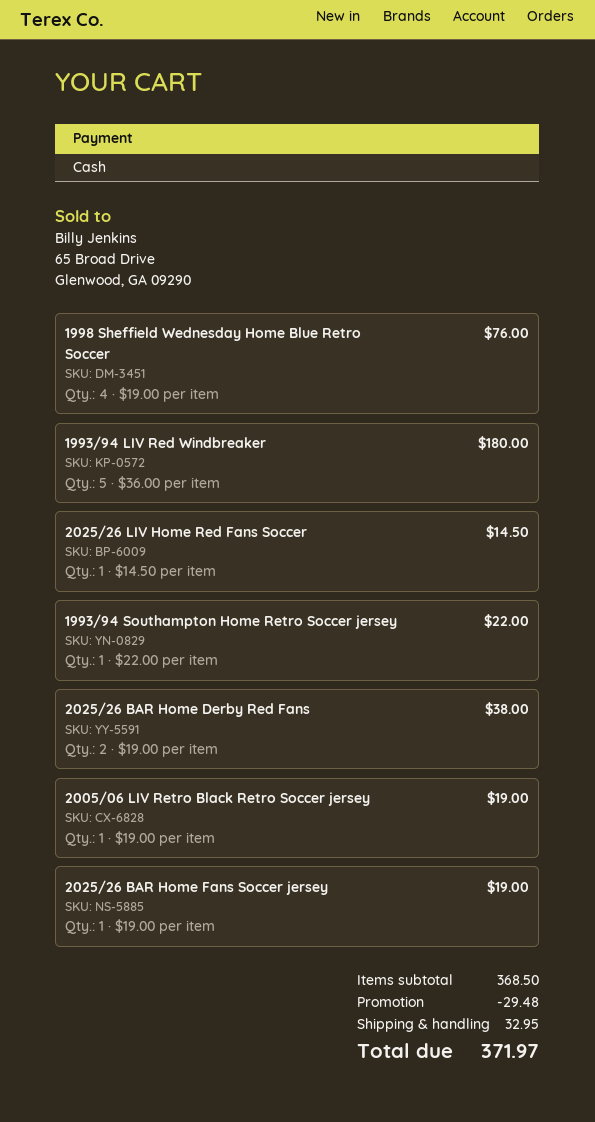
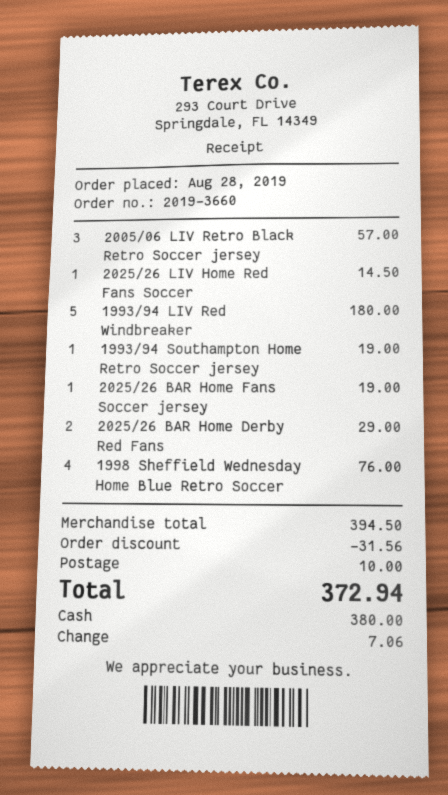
1993/94 Southampton Home Retro Soccer jersey: 1 for 22.00 -> 1 for 19.00
2025/26 BAR Home Derby Red Fans: 2 for 38.00 -> 2 for 29.00
2005/06 LIV Retro Black Retro Soccer jersey: 1 for 19.00 -> 3 for 57.00
subtotal: 368.50 -> 394.50
discount: 29.48 -> 31.56
shipping: 32.95 -> 10.00
total: 371.97 -> 372.94

